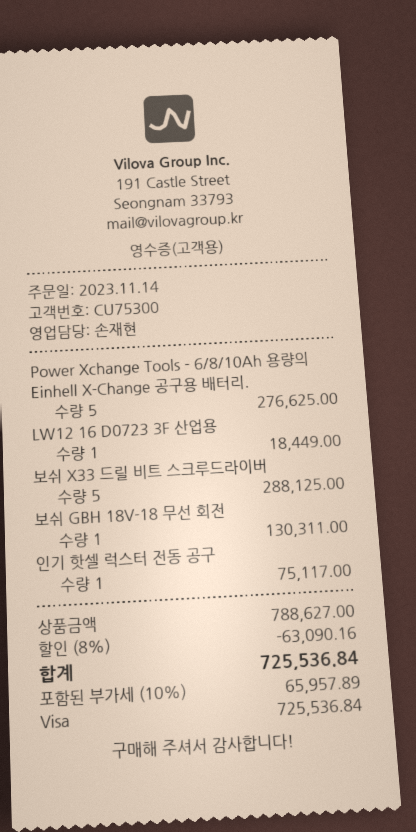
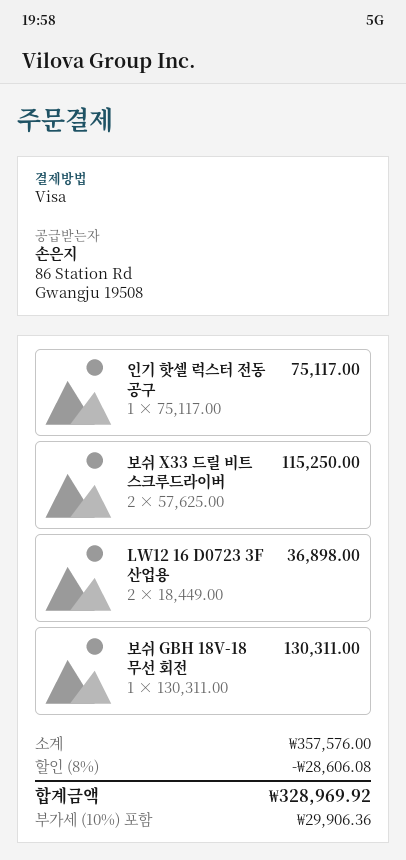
Power Xchange Tools - 6/8/10Ah 용량의 Einhell X-Change 공구용 배터리.: 5 for 276625.00 -> none
LW12 16 D0723 3F 산업용: 1 for 18449.00 -> 2 for 36898.00
보쉬 X33 드릴 비트 스크루드라이버: 5 for 288125.00 -> 2 for 115250.00
subtotal: 788627.00 -> 357576.00
discount: 8% = 63090.16 -> 8% = 28606.08
tax: 10% = 65957.89 -> 10% = 29906.36
total: 725536.84 -> 328969.92

